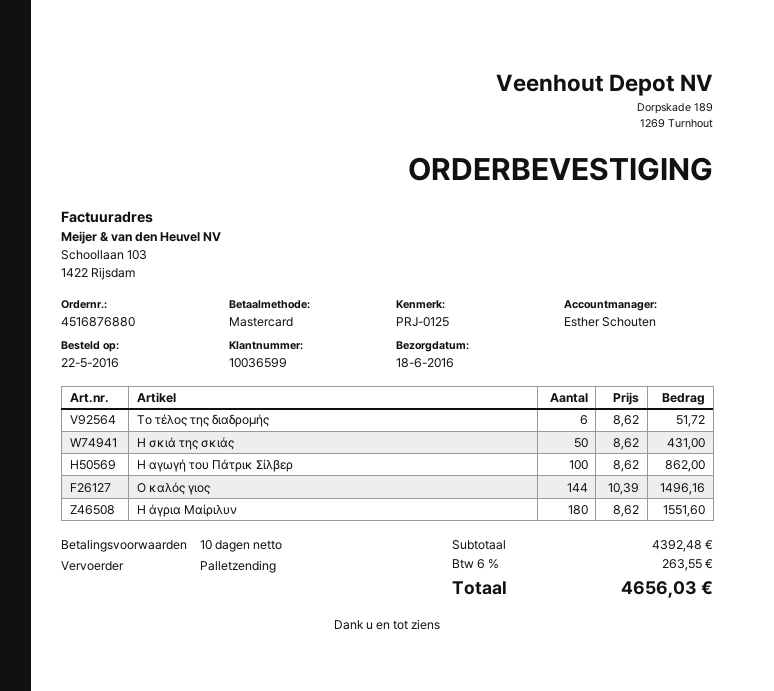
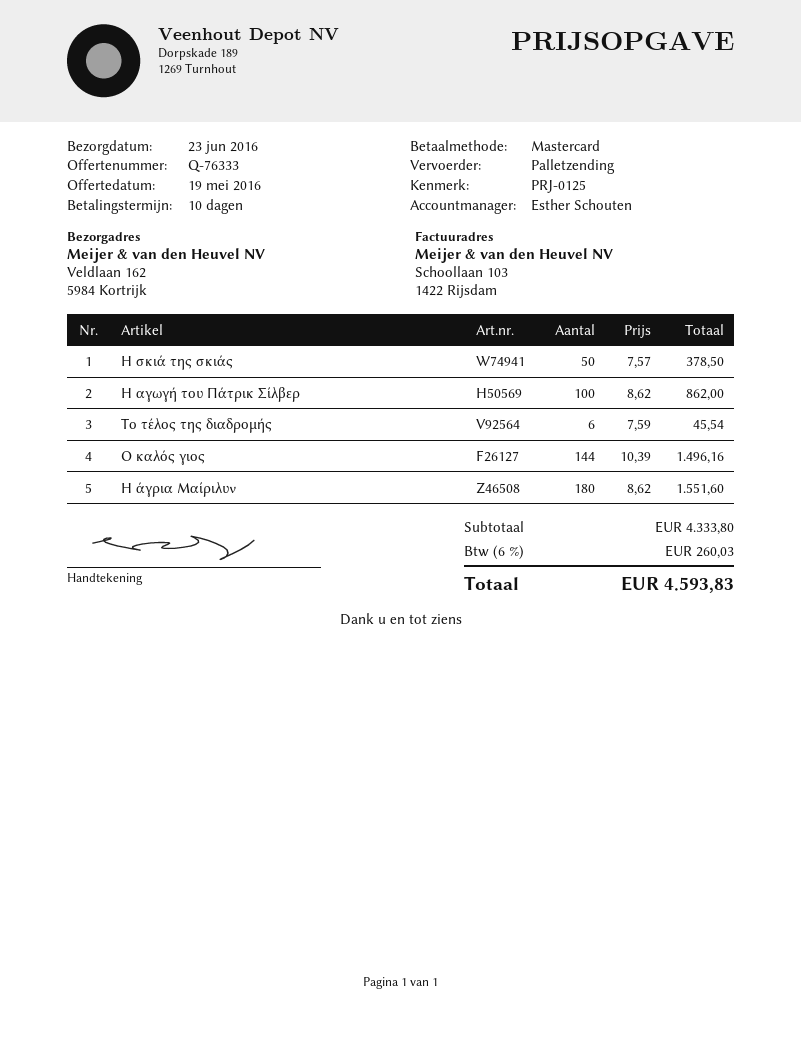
delivery date: 2016-06-18 -> 2016-06-23
Το τέλος της διαδρομής: 6 x 8.62 = 51.72 -> 6 x 7.59 = 45.54
Η σκιά της σκιάς: 50 x 8.62 = 431.00 -> 50 x 7.57 = 378.50
subtotal: 4392.48 -> 4333.80
tax: 6% = 263.55 -> 6% = 260.03
total: 4656.03 -> 4593.83

